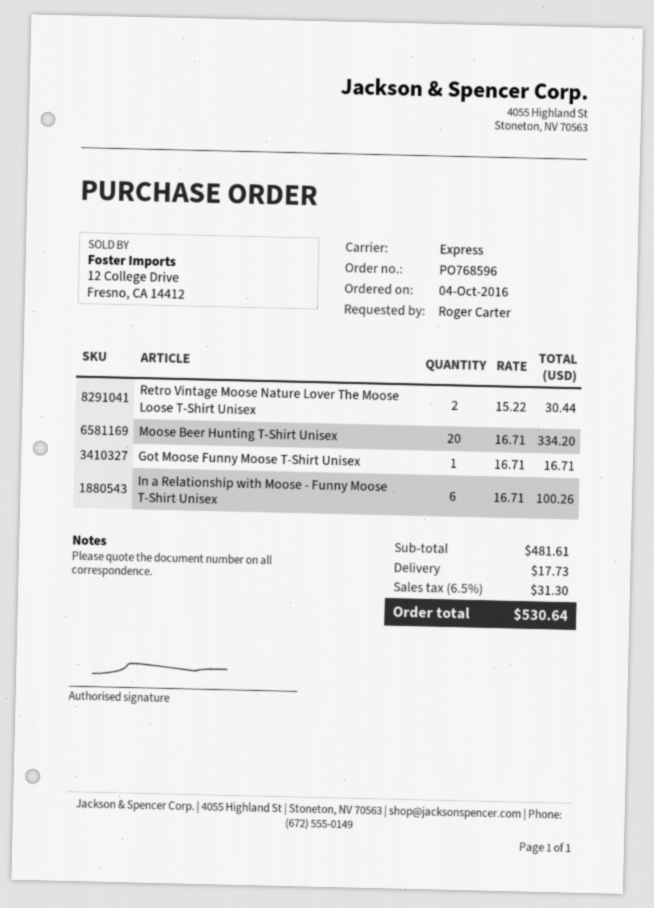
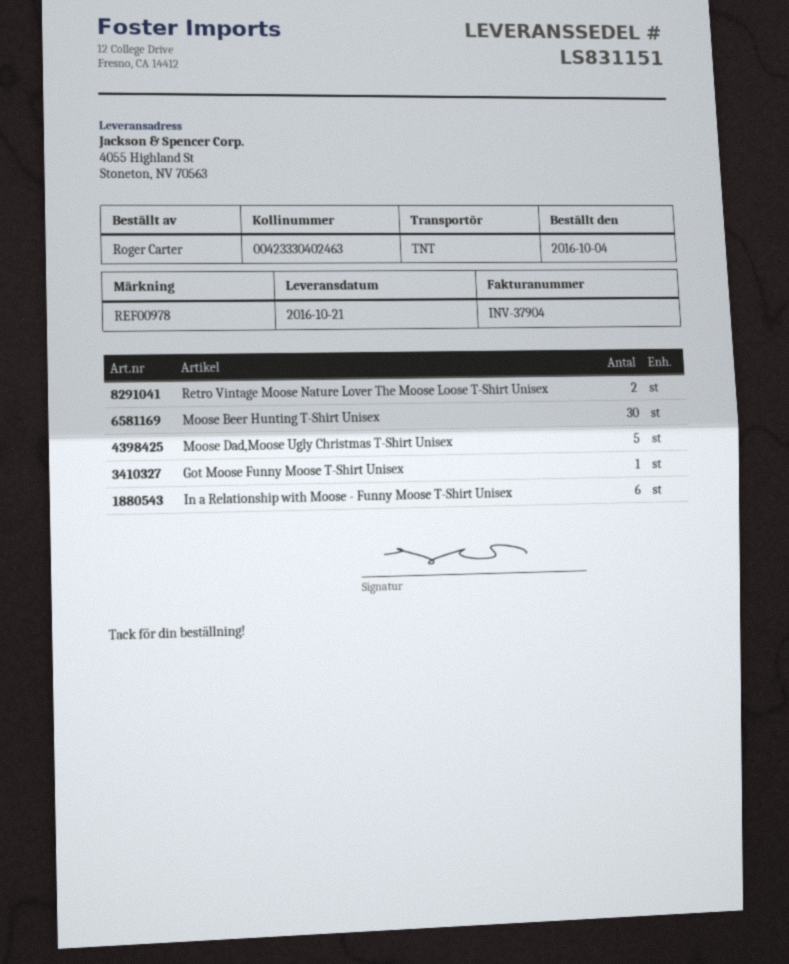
shipping method: express -> TNT
Moose Beer Hunting T-Shirt Unisex: 20 -> 30
Moose Dad,Moose Ugly Christmas T-Shirt Unisex: none -> 5

